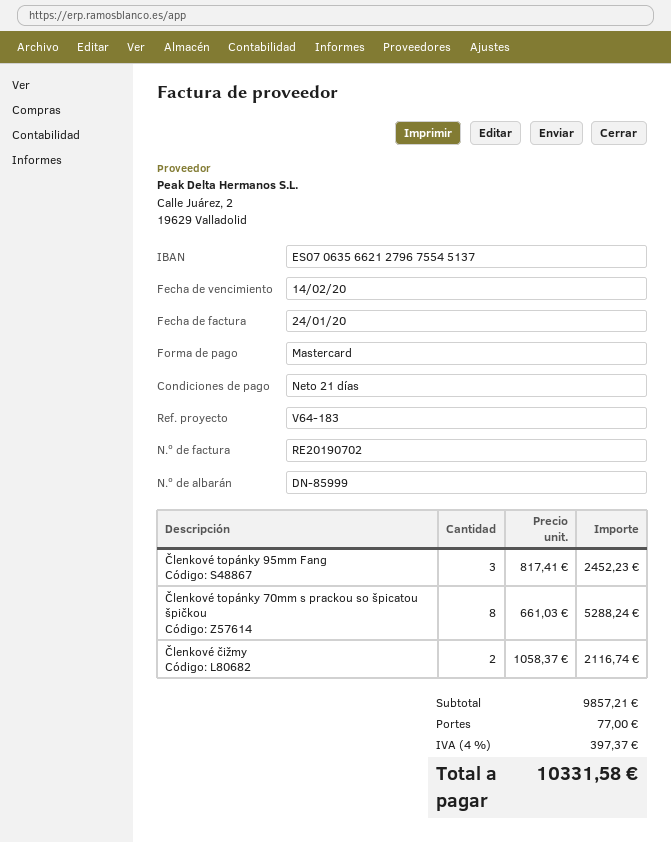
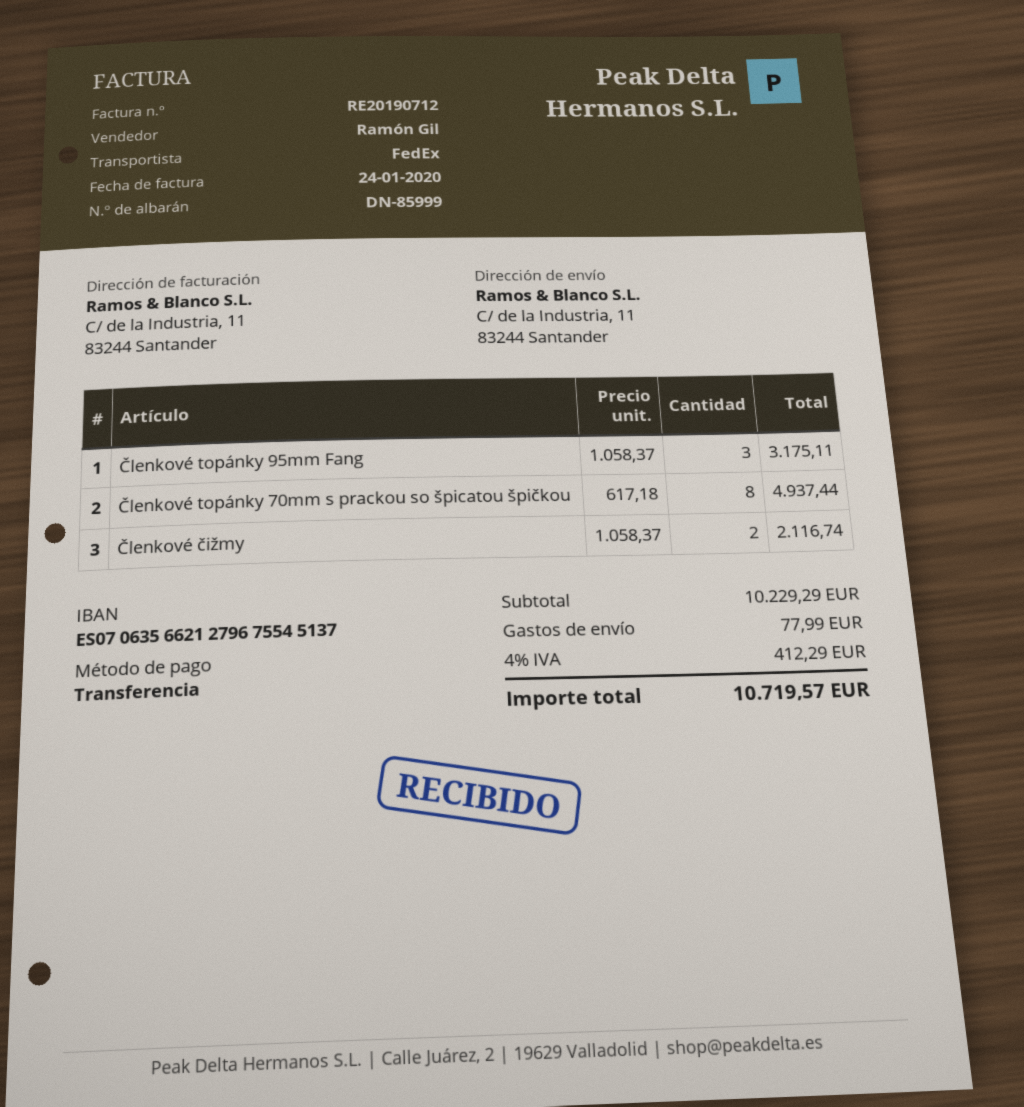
invoice number: RE20190702 -> RE20190712
payment method: Mastercard -> bank transfer
Členkové topánky 95mm Fang: 3 x 817.41 = 2452.23 -> 3 x 1058.37 = 3175.11
Členkové topánky 70mm s prackou so špicatou špičkou: 8 x 661.03 = 5288.24 -> 8 x 617.18 = 4937.44
subtotal: 9857.21 -> 10229.29
shipping: 77.00 -> 77.99
tax: 4% = 397.37 -> 4% = 412.29
total: 10331.58 -> 10719.57

